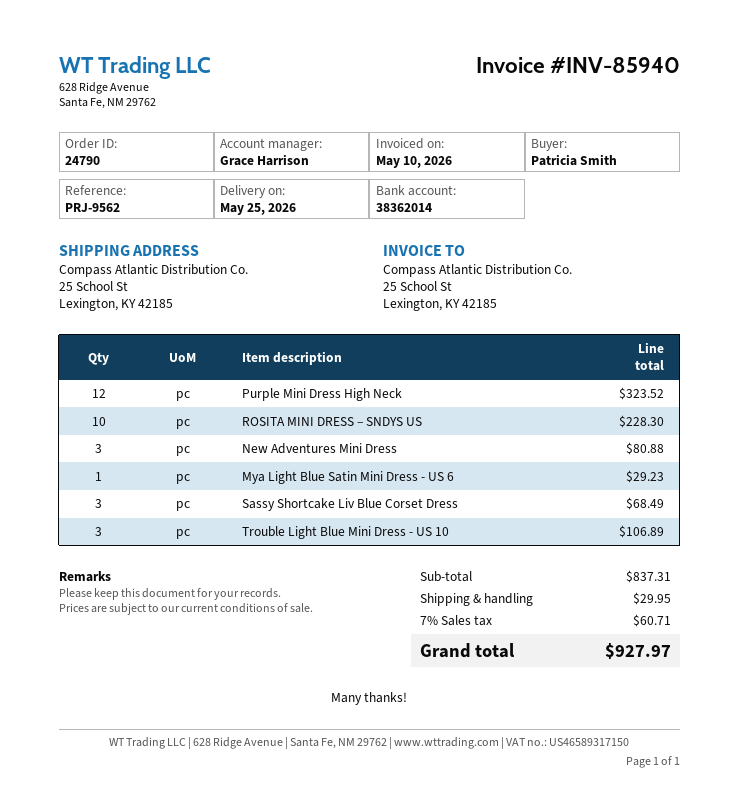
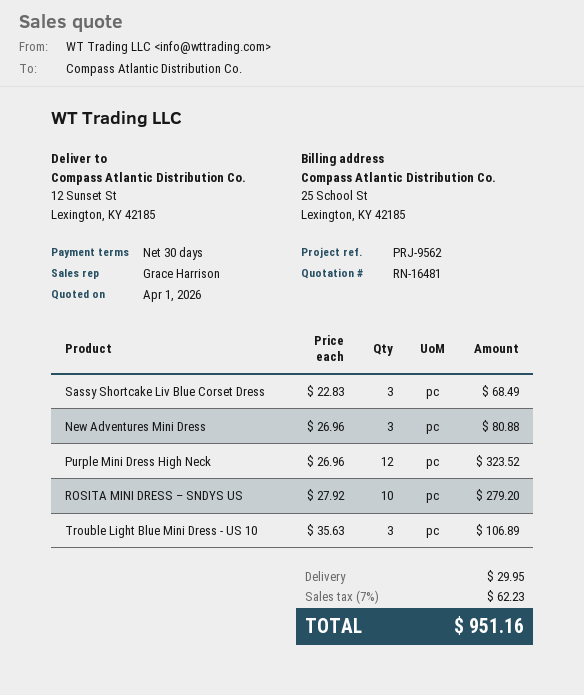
ship to: 25 School St, Lexington, KY 42185 -> 12 Sunset St, Lexington, KY 42185
ROSITA MINI DRESS – SNDYS US: 10 for 228.30 -> 10 for 279.20
Mya Light Blue Satin Mini Dress - US 6: 1 for 29.23 -> none
tax: 7% = 60.71 -> 7% = 62.23
total: 927.97 -> 951.16

